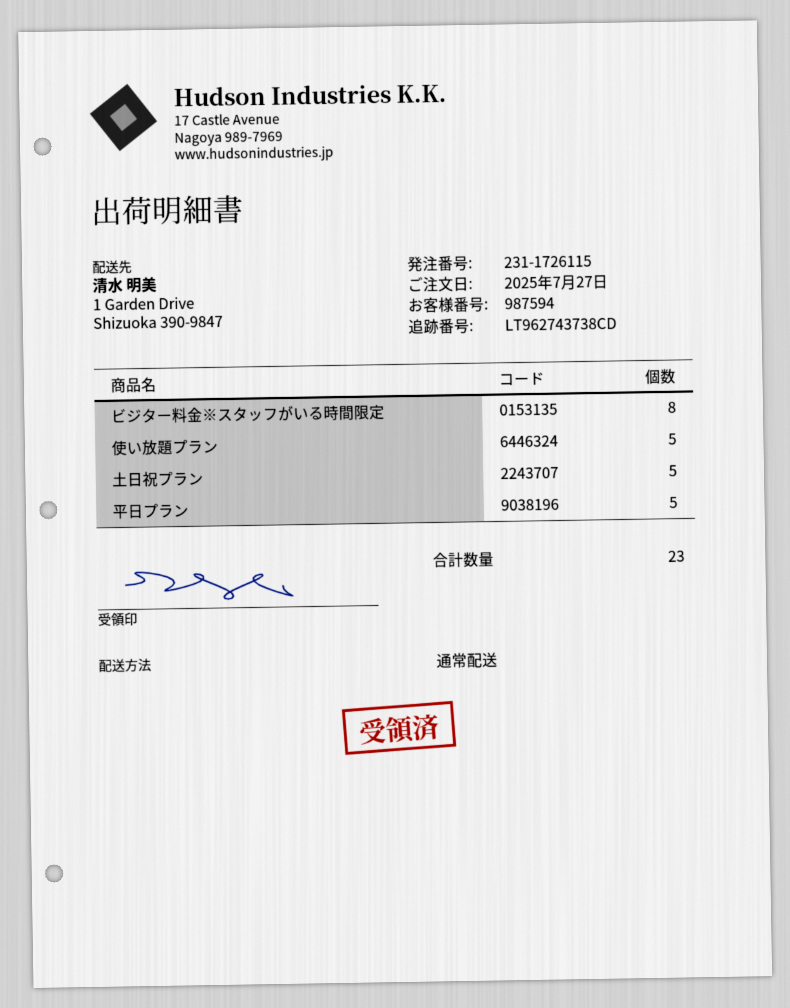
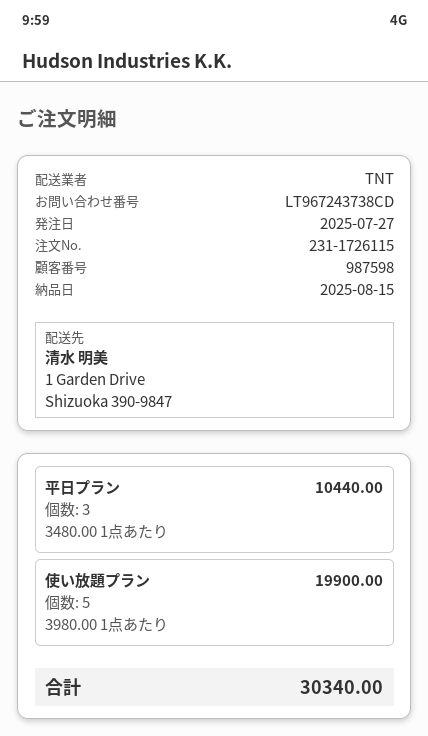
customer number: 987594 -> 987598
shipping method: standard -> TNT
tracking number: LT962743738CD -> LT967243738CD
ビジター料金※スタッフがいる時間限定: 8 -> none
土日祝プラン: 5 -> none
平日プラン: 5 -> 3

